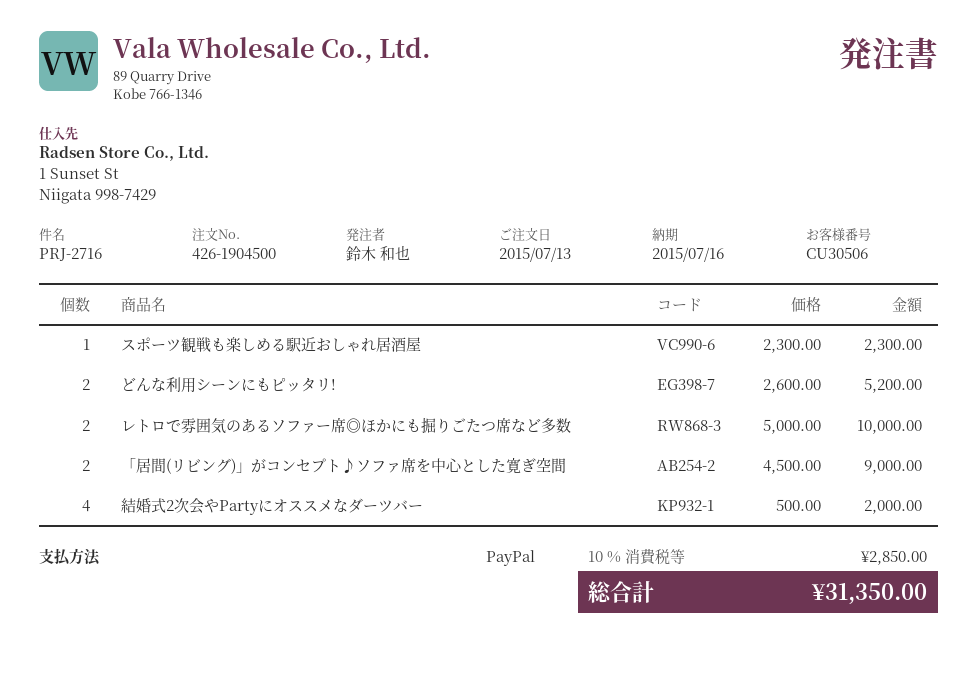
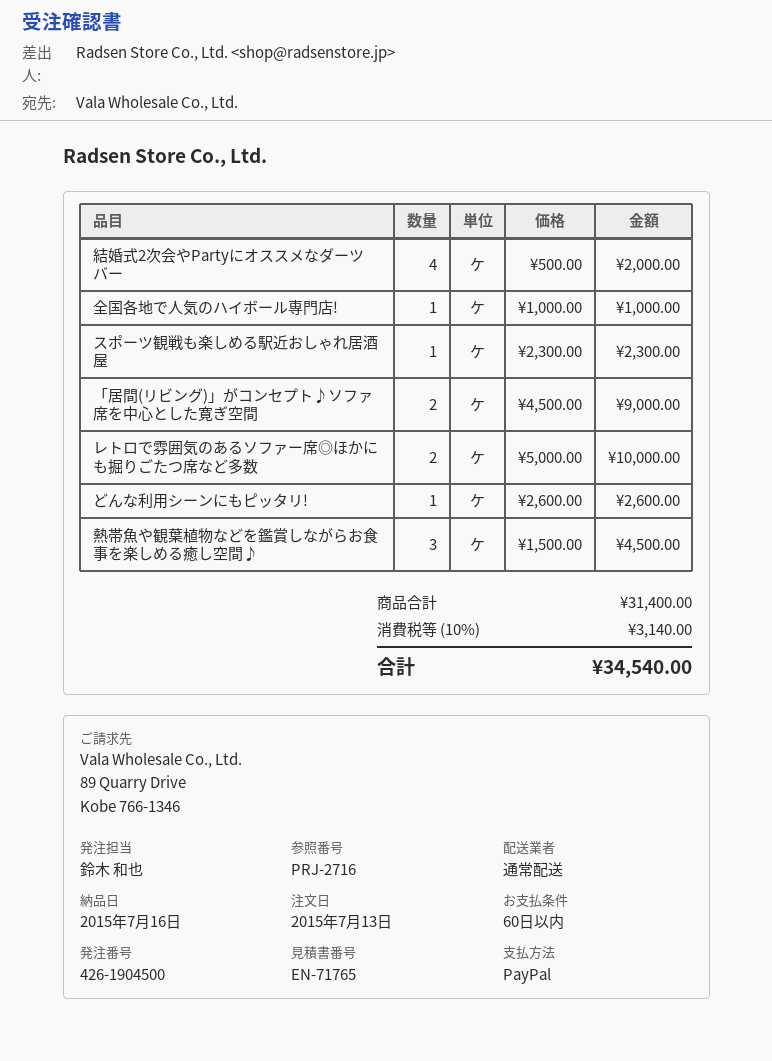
どんな利用シーンにもピッタリ!: 2 x 2600.00 = 5200.00 -> 1 x 2600.00 = 2600.00
全国各地で人気のハイボール専門店!: none -> 1 x 1000.00 = 1000.00
熱帯魚や観葉植物などを鑑賞しながらお食事を楽しめる癒し空間♪: none -> 3 x 1500.00 = 4500.00
tax: 10% = 2850.00 -> 10% = 3140.00
total: 31350.00 -> 34540.00

